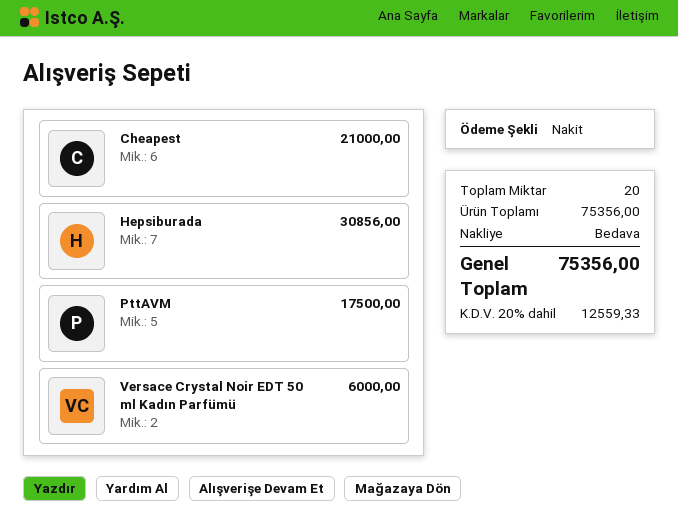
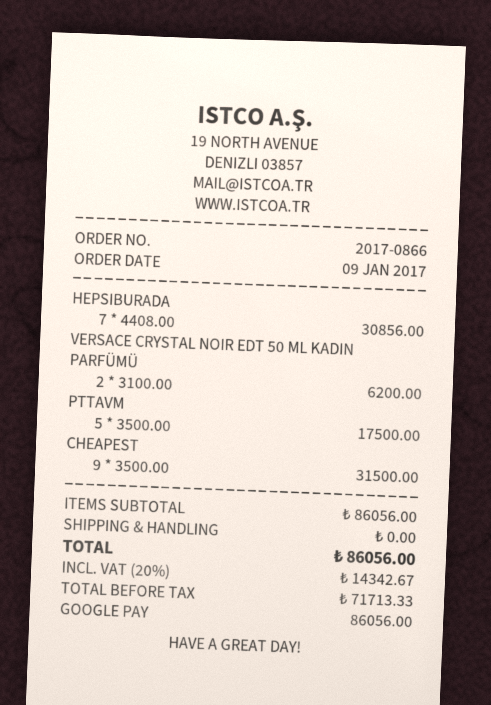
payment method: cash -> Google Pay
Cheapest: 6 for 21000.00 -> 9 for 31500.00
Versace Crystal Noir EDT 50 ml Kadın Parfümü: 2 for 6000.00 -> 2 for 6200.00
subtotal: 75356.00 -> 86056.00
tax: 20% = 12559.33 -> 20% = 14342.67
total: 75356.00 -> 86056.00

